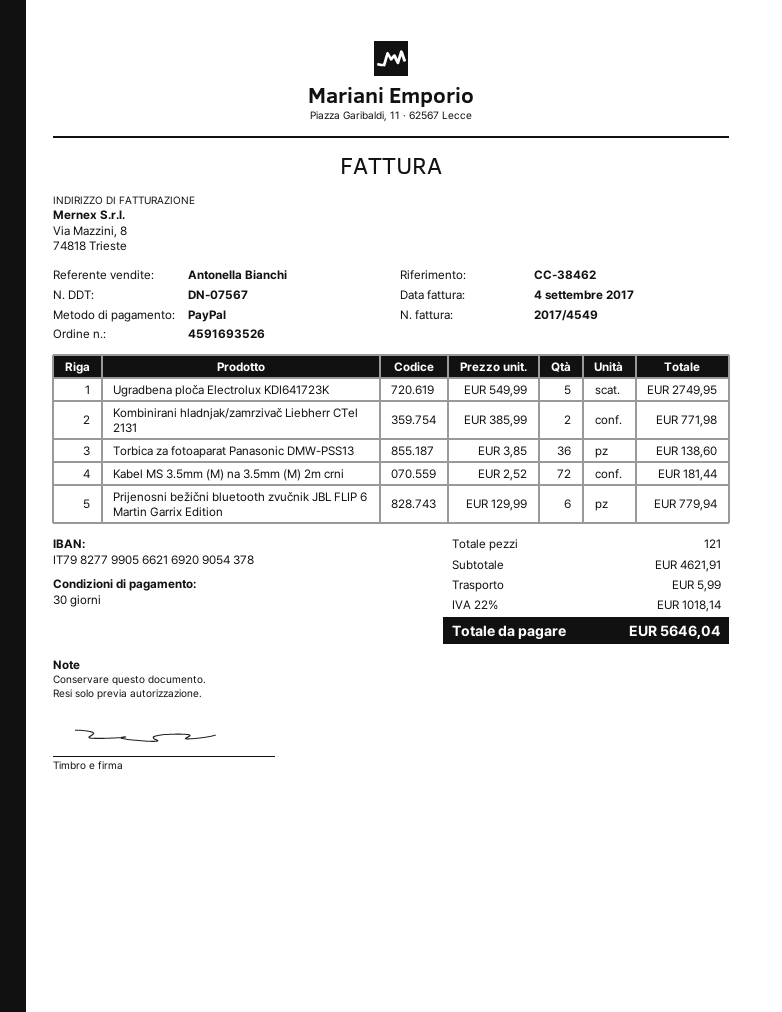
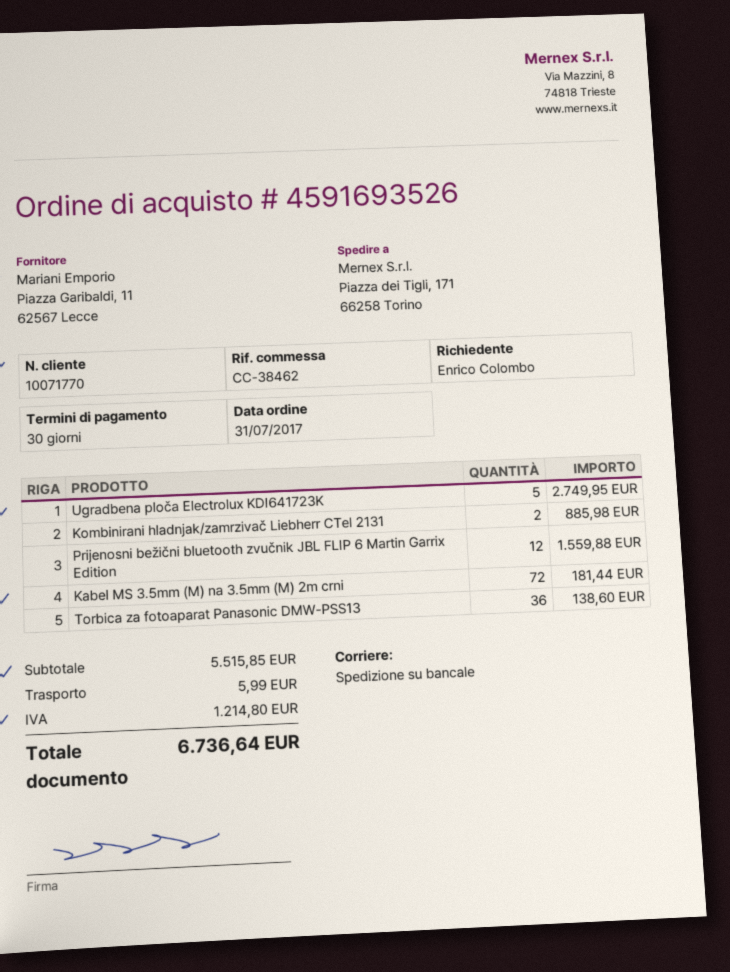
Kombinirani hladnjak/zamrzivač Liebherr CTel 2131: 2 for 771.98 -> 2 for 885.98
Prijenosni bežični bluetooth zvučnik JBL FLIP 6 Martin Garrix Edition: 6 for 779.94 -> 12 for 1559.88
subtotal: 4621.91 -> 5515.85
tax: 1018.14 -> 1214.80
total: 5646.04 -> 6736.64

